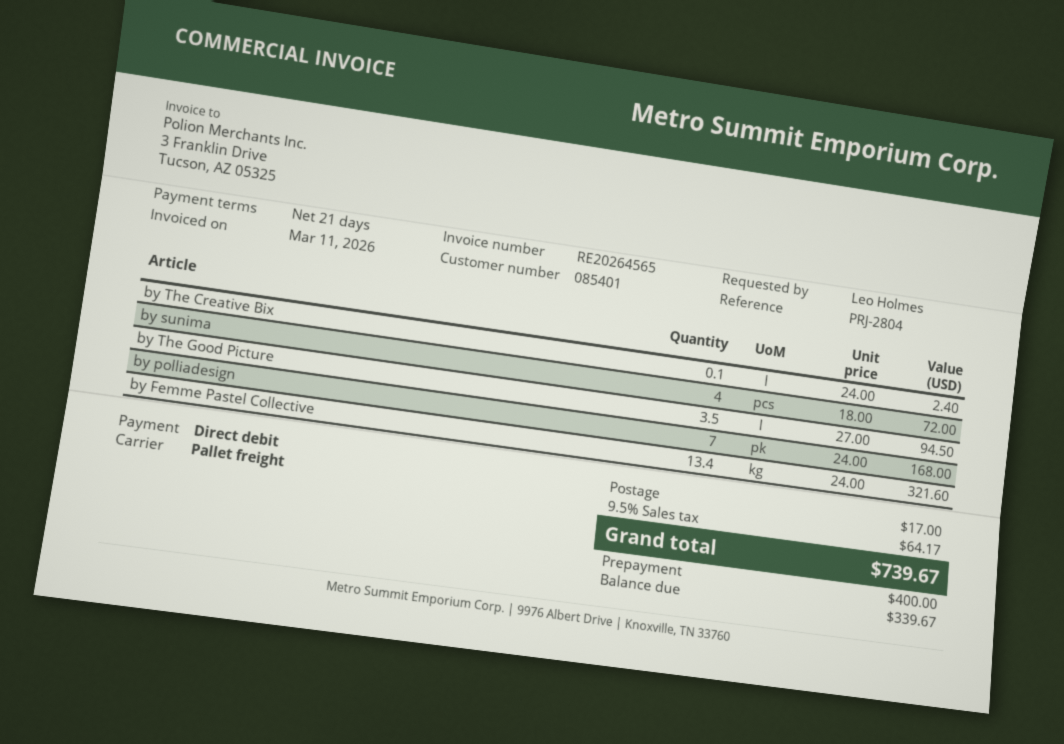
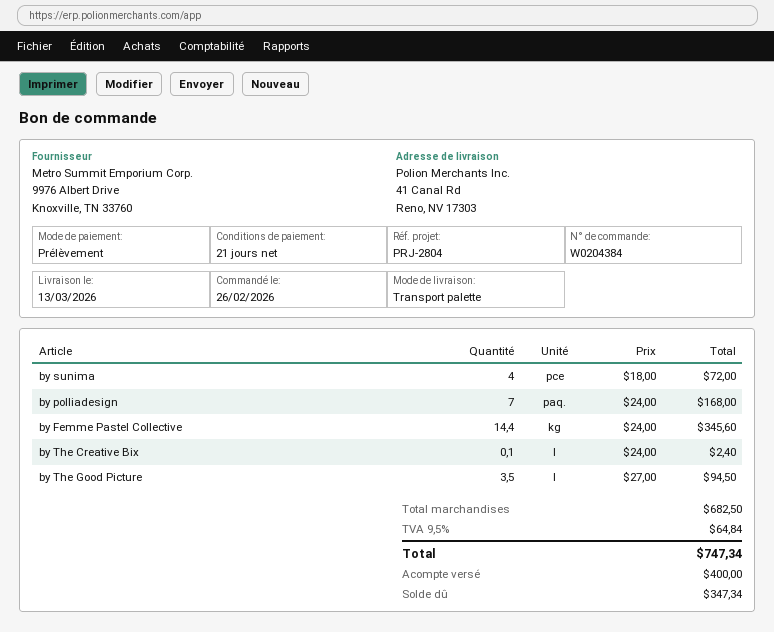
by Femme Pastel Collective: 13.4 x 24.00 = 321.60 -> 14.4 x 24.00 = 345.60
shipping: 17.00 -> none
tax: 9.5% = 64.17 -> 9.5% = 64.84
total: 739.67 -> 747.34
balance: 339.67 -> 347.34

